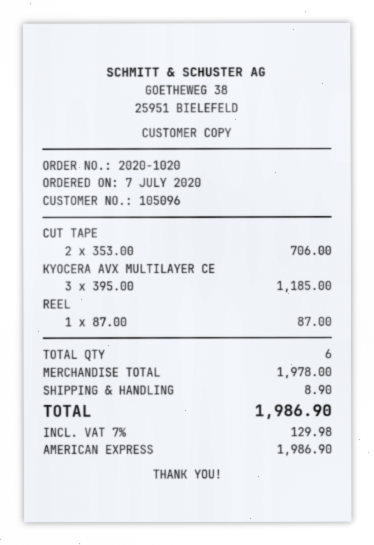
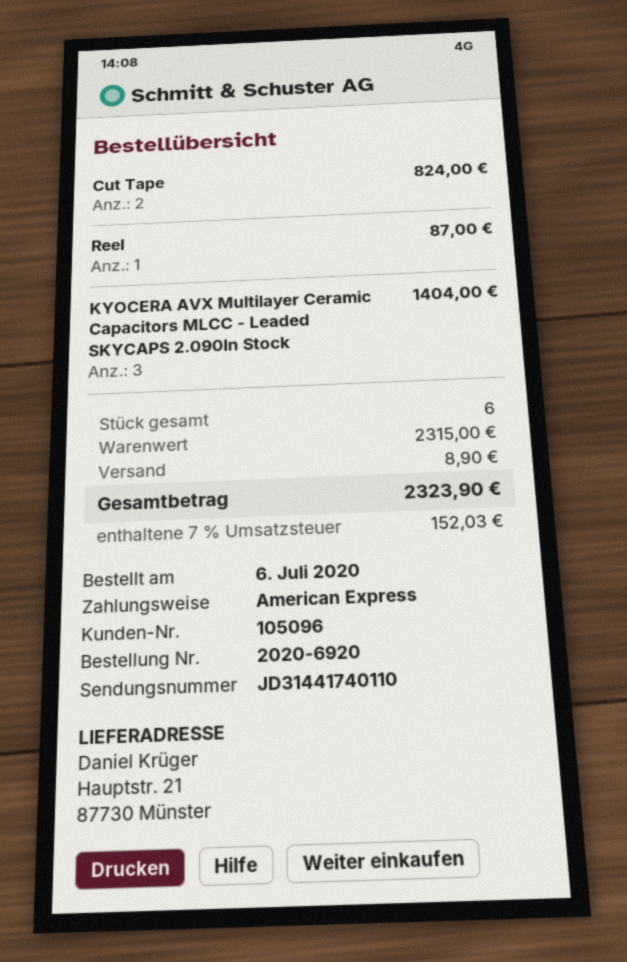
order number: 2020-1020 -> 2020-6920
order date: 2020-07-07 -> 2020-07-06
CUT TAPE: 2 for 706.00 -> 2 for 824.00
KYOCERA AVX MULTILAYER CE: 3 for 1185.00 -> 3 for 1404.00
subtotal: 1978.00 -> 2315.00
tax: 7% = 129.98 -> 7% = 152.03
total: 1986.90 -> 2323.90

